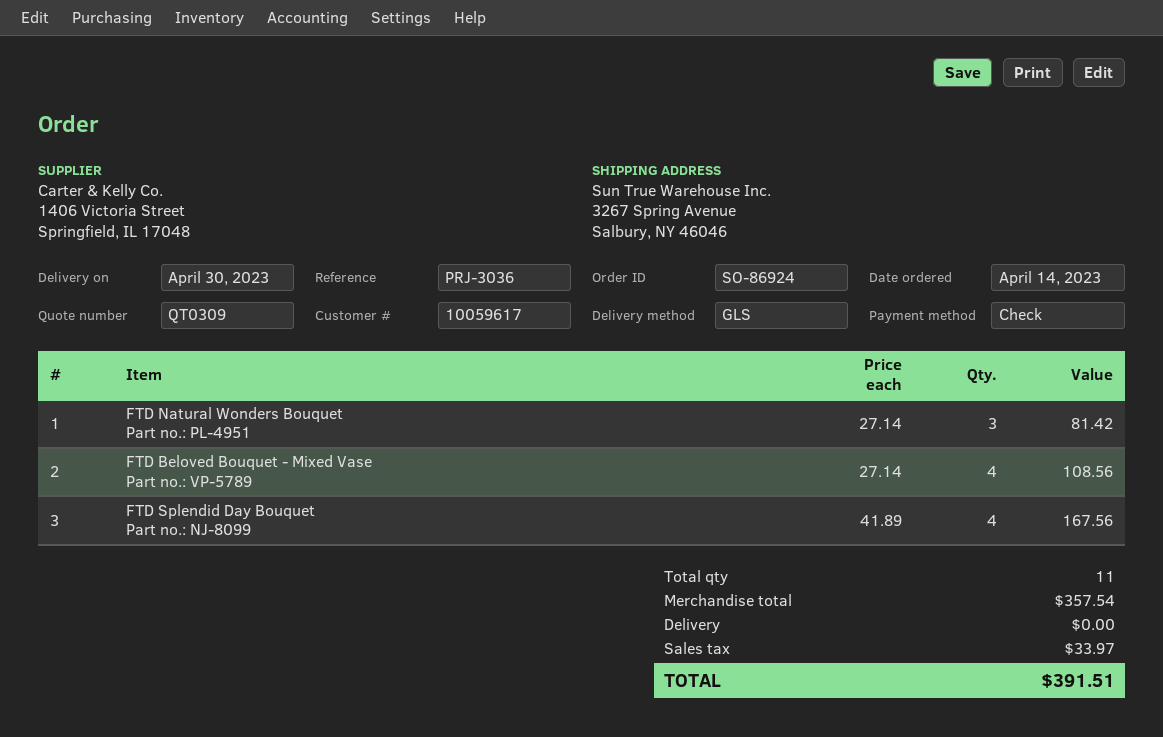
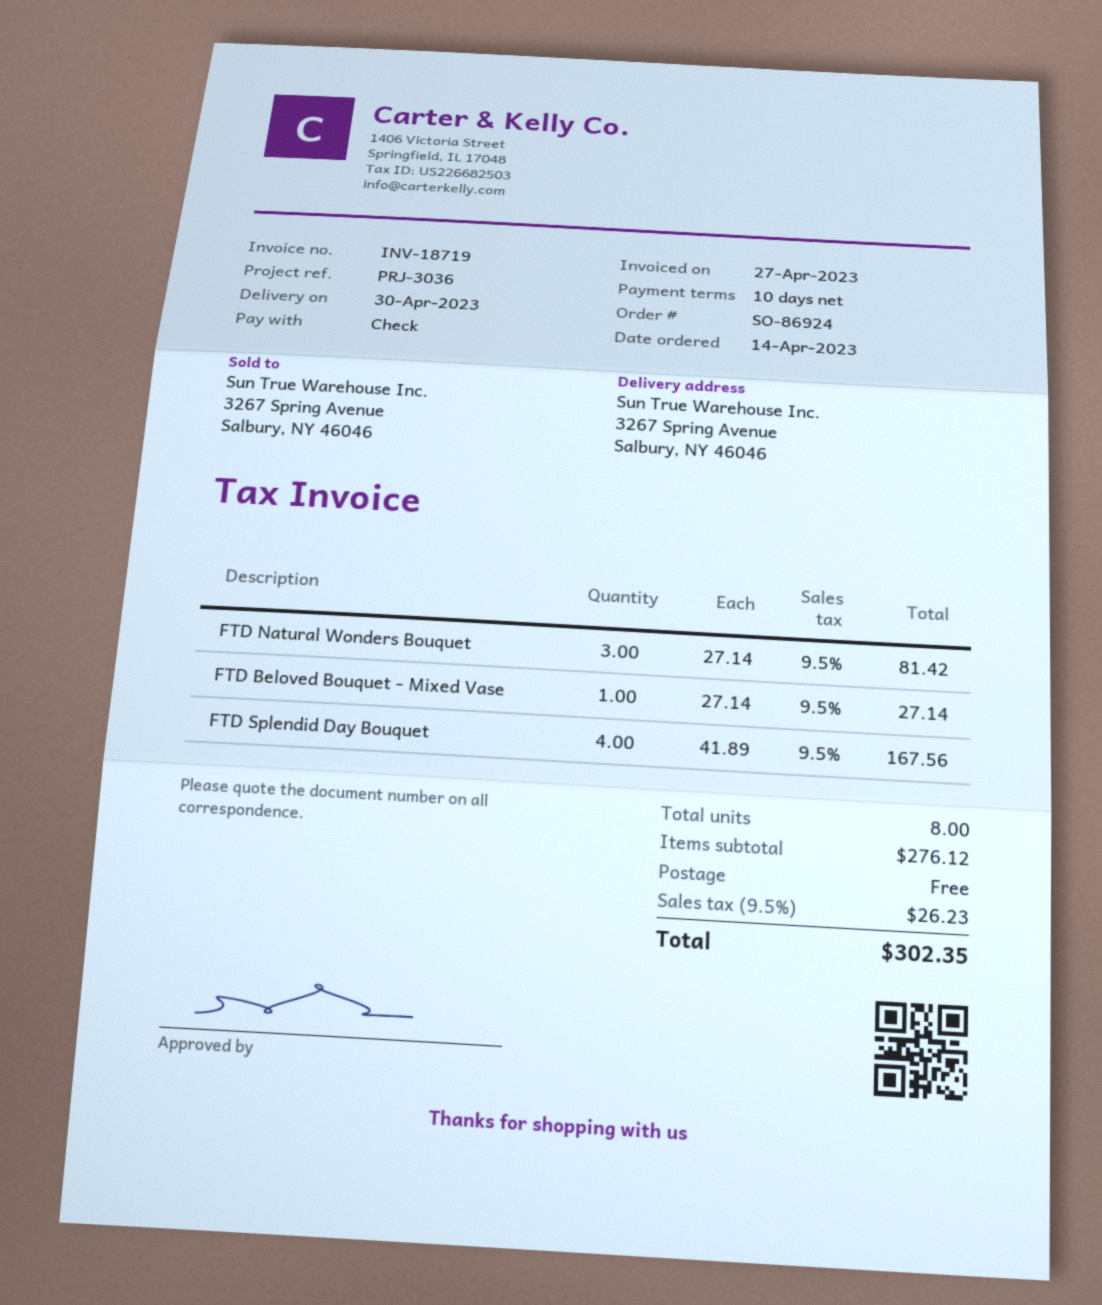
FTD Beloved Bouquet - Mixed Vase: 4 x 27.14 = 108.56 -> 1 x 27.14 = 27.14
total quantity: 11 -> 8
subtotal: 357.54 -> 276.12
tax: 33.97 -> 26.23
total: 391.51 -> 302.35

